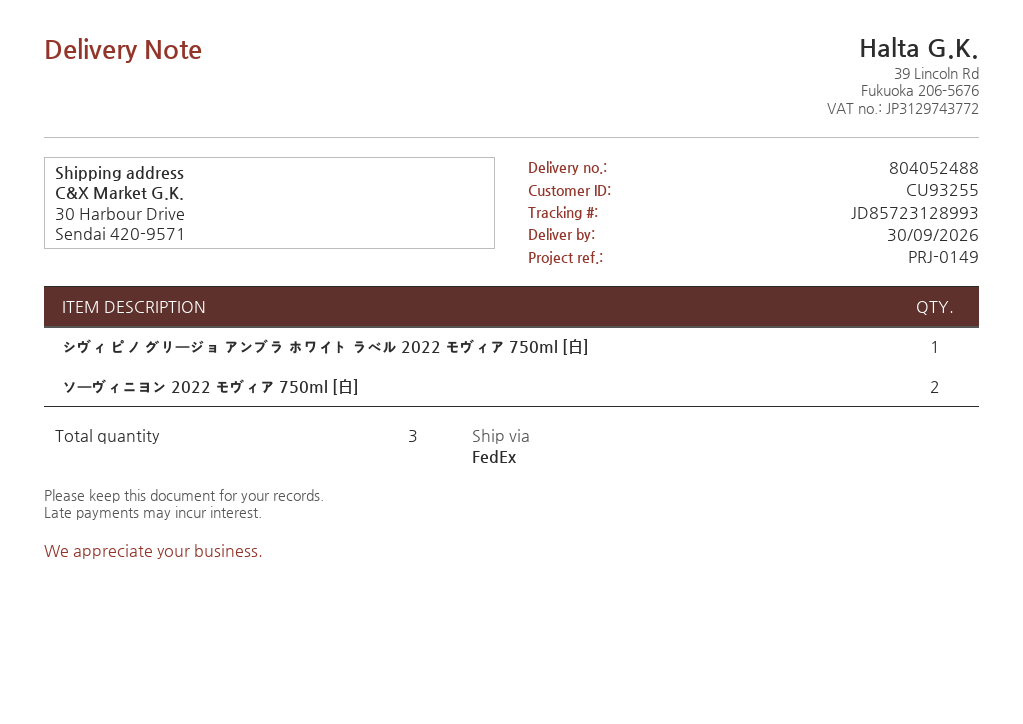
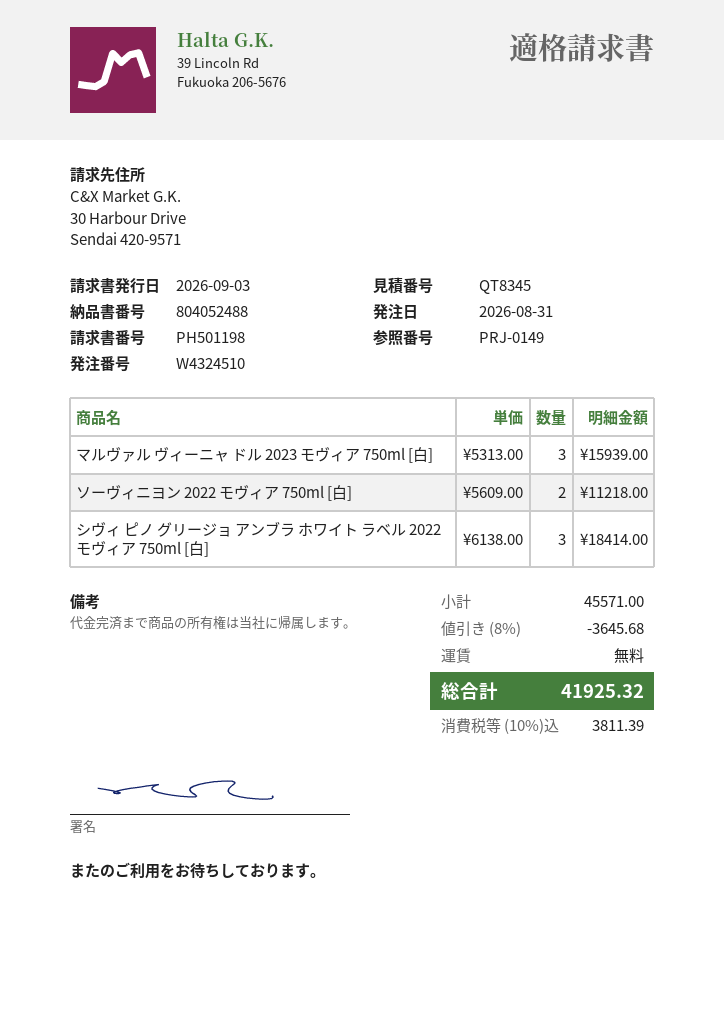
シヴィ ピノ グリージョ アンブラ ホワイト ラベル 2022 モヴィア 750ml [白]: 1 -> 3
マルヴァル ヴィーニャ ドル 2023 モヴィア 750ml [白]: none -> 3

